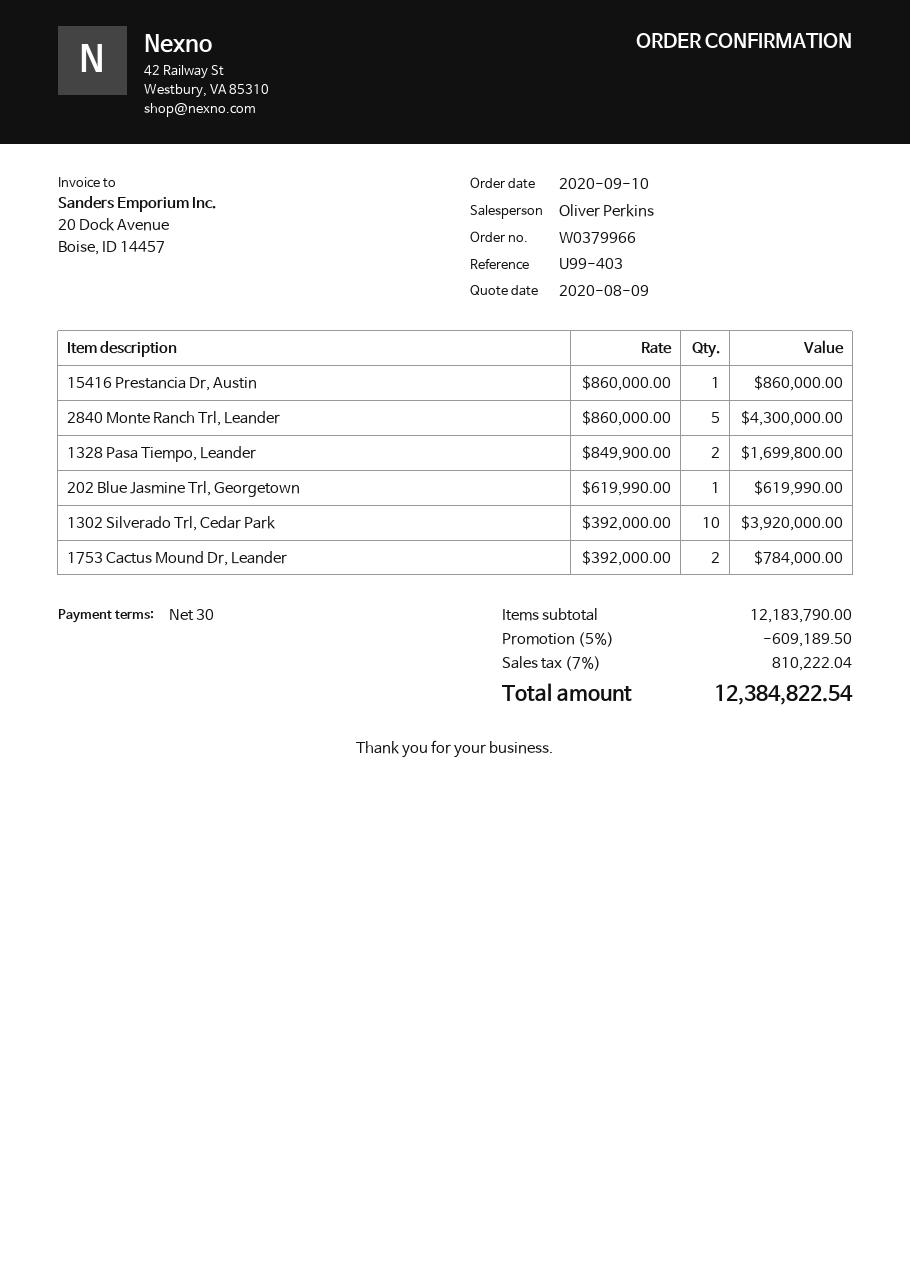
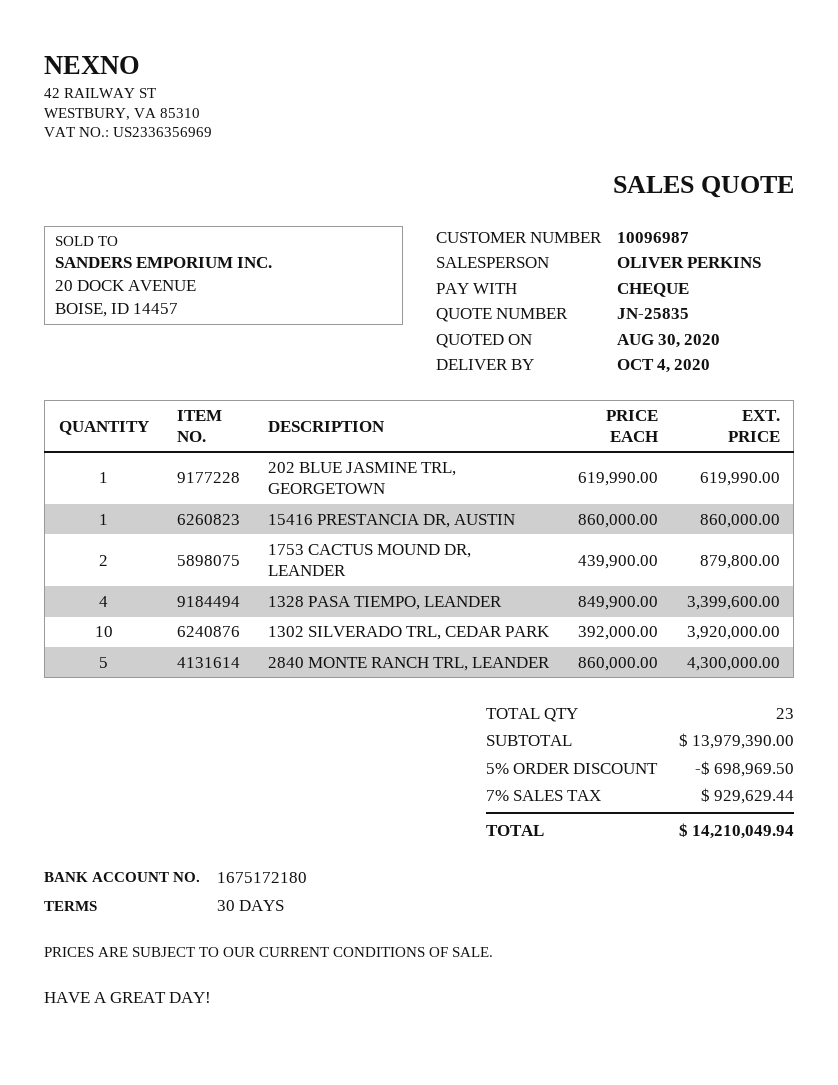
quote date: 2020-08-09 -> 2020-08-30
1328 Pasa Tiempo, Leander: 2 x 849900.00 = 1699800.00 -> 4 x 849900.00 = 3399600.00
1753 Cactus Mound Dr, Leander: 2 x 392000.00 = 784000.00 -> 2 x 439900.00 = 879800.00
subtotal: 12183790.00 -> 13979390.00
discount: 5% = 609189.50 -> 5% = 698969.50
tax: 7% = 810222.04 -> 7% = 929629.44
total: 12384822.54 -> 14210049.94

